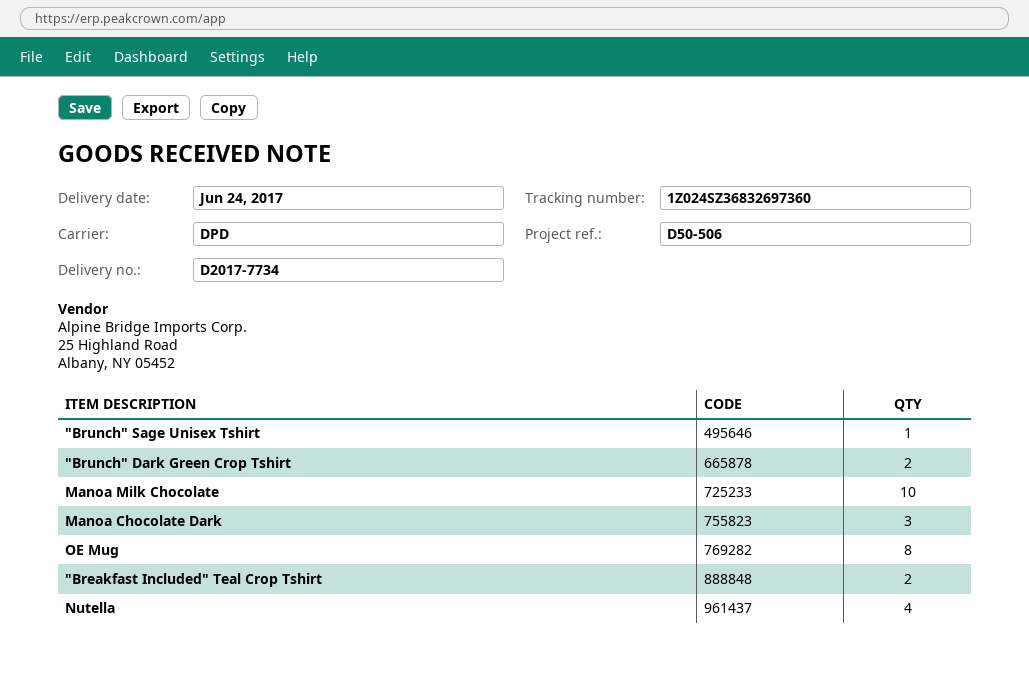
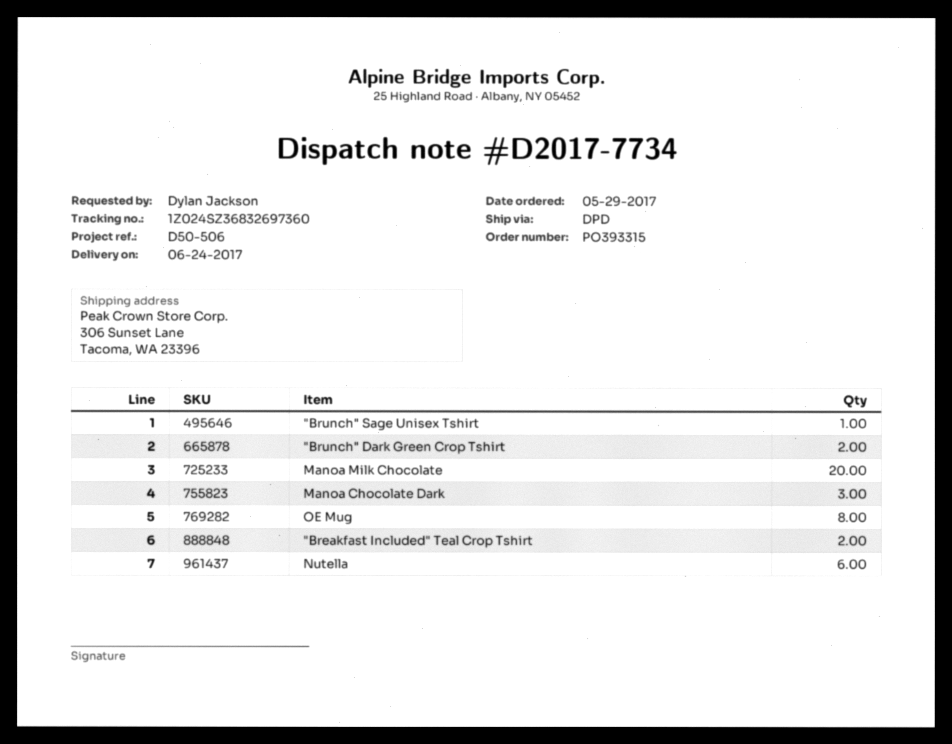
Manoa Milk Chocolate: 10 -> 20
Nutella: 4 -> 6

